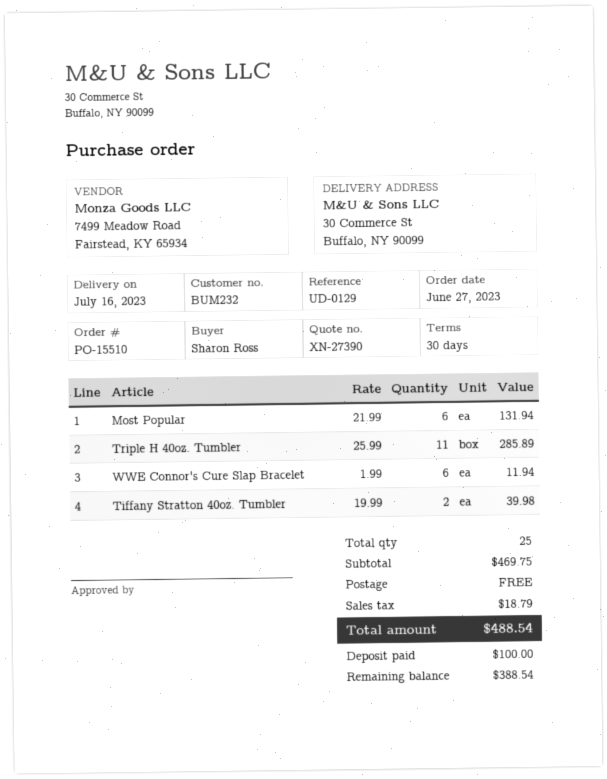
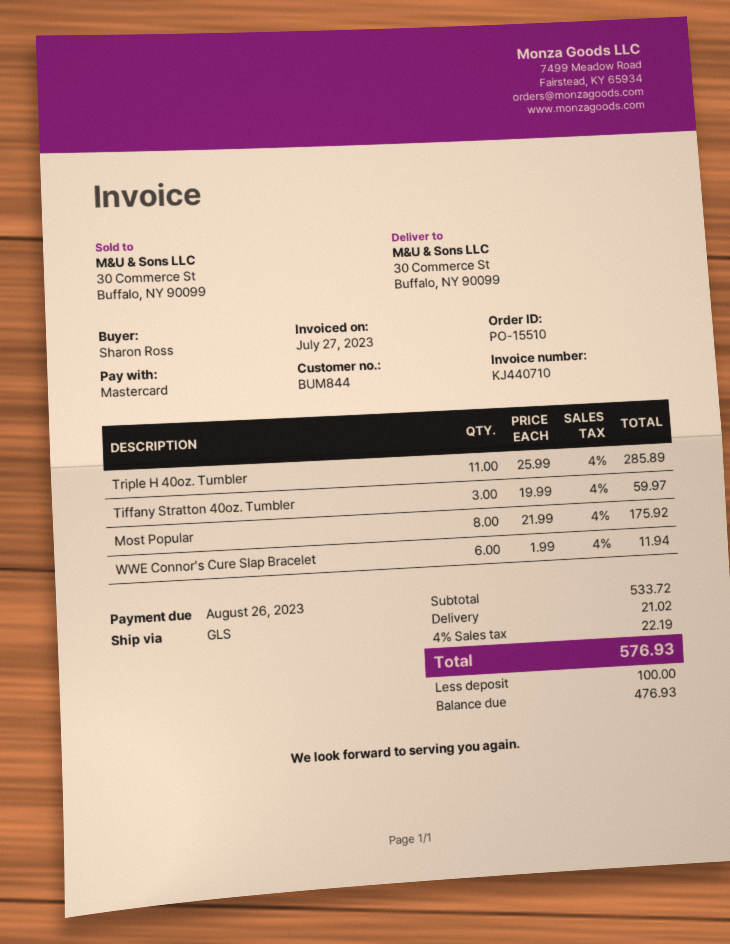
customer number: BUM232 -> BUM844
Most Popular: 6 x 21.99 = 131.94 -> 8 x 21.99 = 175.92
Tiffany Stratton 40oz. Tumbler: 2 x 19.99 = 39.98 -> 3 x 19.99 = 59.97
subtotal: 469.75 -> 533.72
shipping: 0.00 -> 21.02
tax: 18.79 -> 22.19
total: 488.54 -> 576.93
balance: 388.54 -> 476.93

